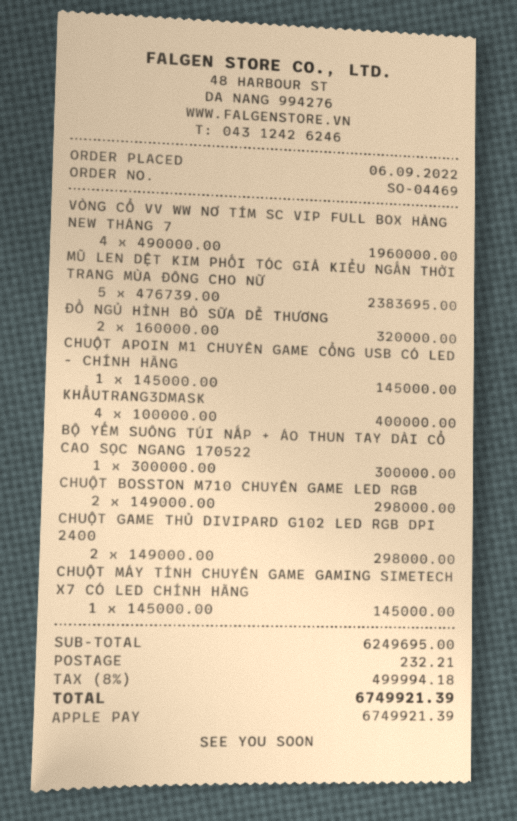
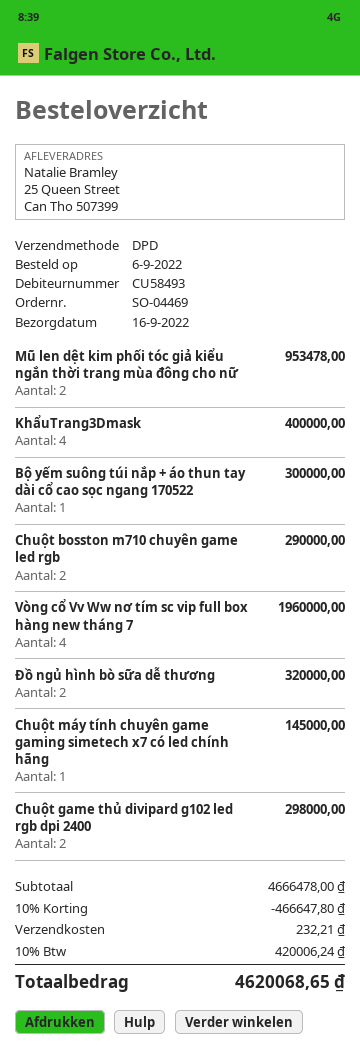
MŨ LEN DỆT KIM PHỐI TÓC GIẢ KIỂU NGẮN THỜI TRANG MÙA ĐÔNG CHO NỮ: 5 for 2383695.00 -> 2 for 953478.00
CHUỘT APOIN M1 CHUYÊN GAME CỔNG USB CÓ LED - CHÍNH HÃNG: 1 for 145000.00 -> none
CHUỘT BOSSTON M710 CHUYÊN GAME LED RGB: 2 for 298000.00 -> 2 for 290000.00
subtotal: 6249695.00 -> 4666478.00
discount: none -> 10% = 466647.80
tax: 8% = 499994.18 -> 10% = 420006.24
total: 6749921.39 -> 4620068.65

